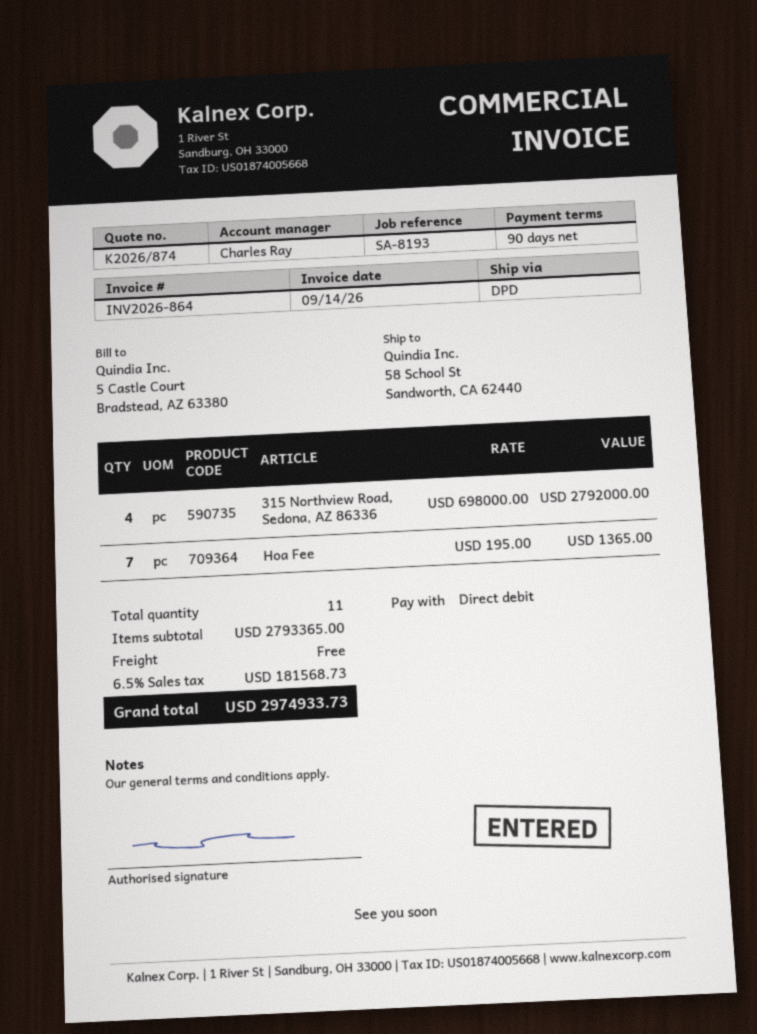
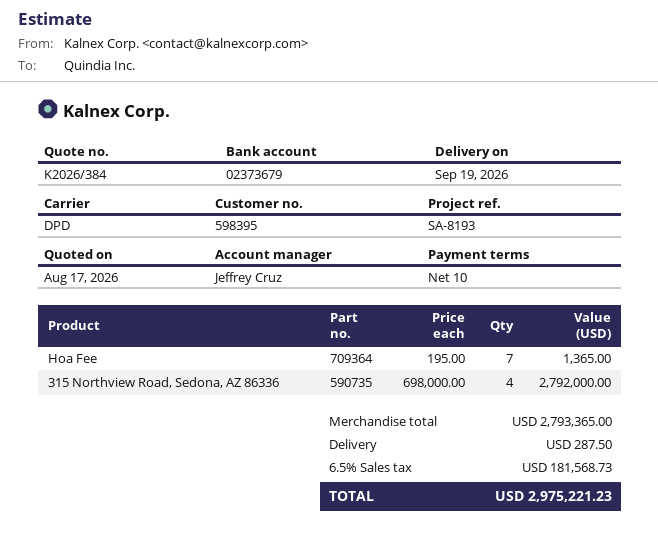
quote number: K2026/874 -> K2026/384
payment terms: 90 days -> 10 days
sales rep: Charles Ray -> Jeffrey Cruz
shipping: 0.00 -> 287.50
total: 2974933.73 -> 2975221.23

